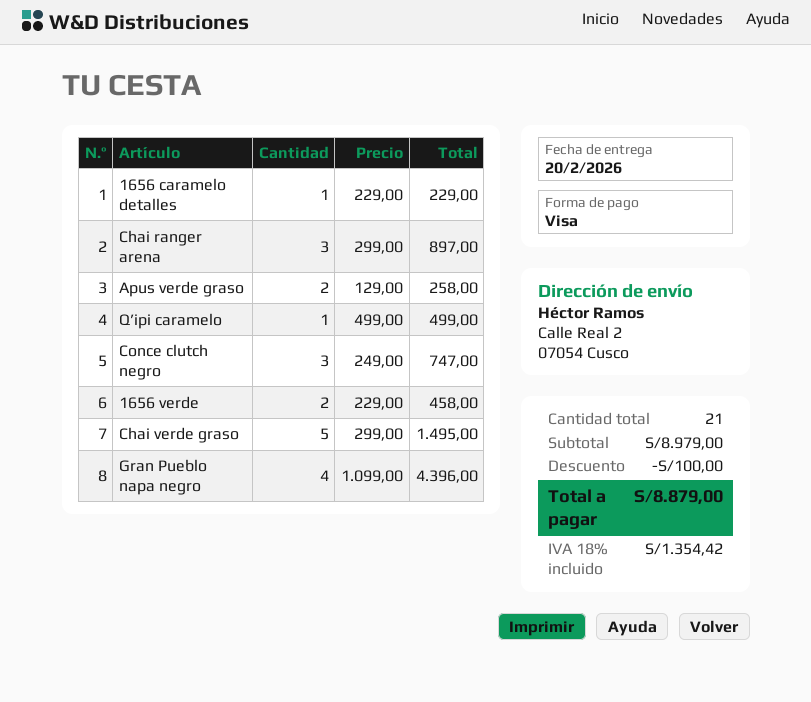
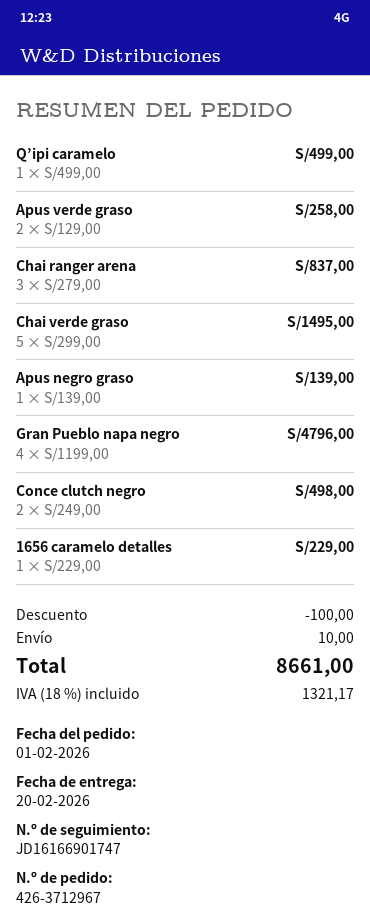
Chai ranger arena: 3 x 299.00 = 897.00 -> 3 x 279.00 = 837.00
Conce clutch negro: 3 x 249.00 = 747.00 -> 2 x 249.00 = 498.00
1656 verde: 2 x 229.00 = 458.00 -> none
Gran Pueblo napa negro: 4 x 1099.00 = 4396.00 -> 4 x 1199.00 = 4796.00
Apus negro graso: none -> 1 x 139.00 = 139.00
shipping: none -> 10.00
tax: 18% = 1354.42 -> 18% = 1321.17
total: 8879.00 -> 8661.00

